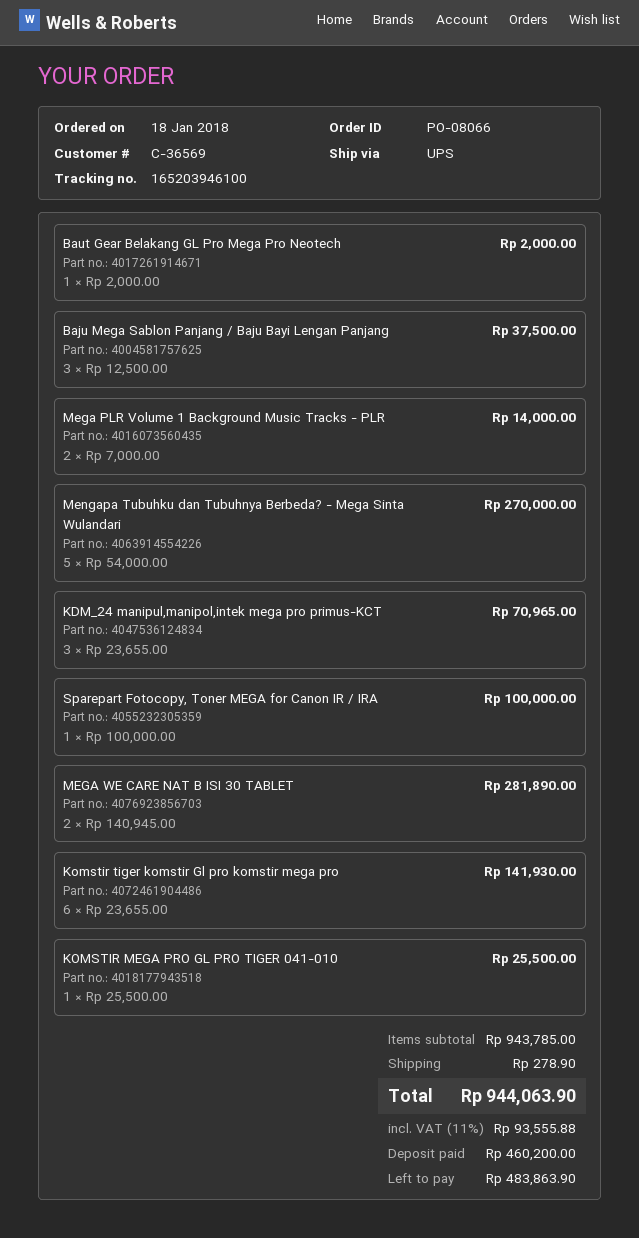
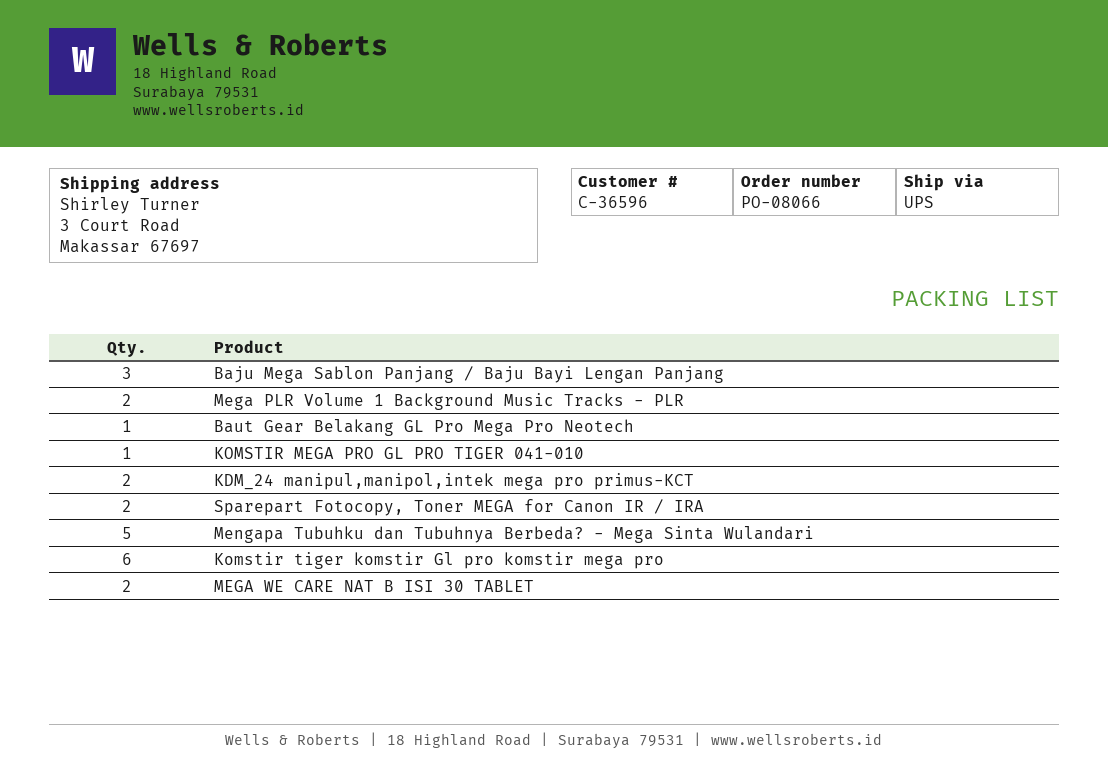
customer number: C-36569 -> C-36596
KDM_24 manipul,manipol,intek mega pro primus-KCT: 3 -> 2
Sparepart Fotocopy, Toner MEGA for Canon IR / IRA: 1 -> 2

